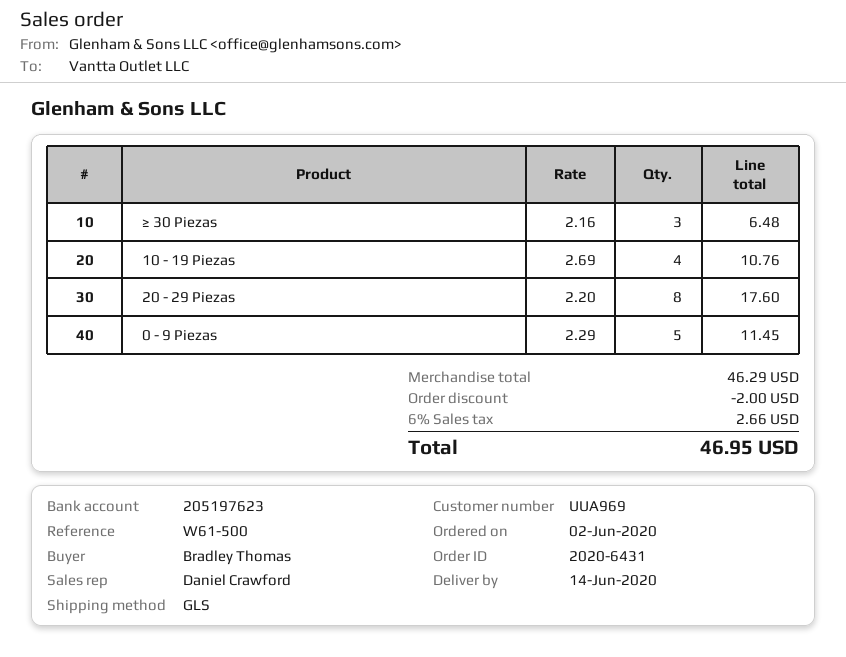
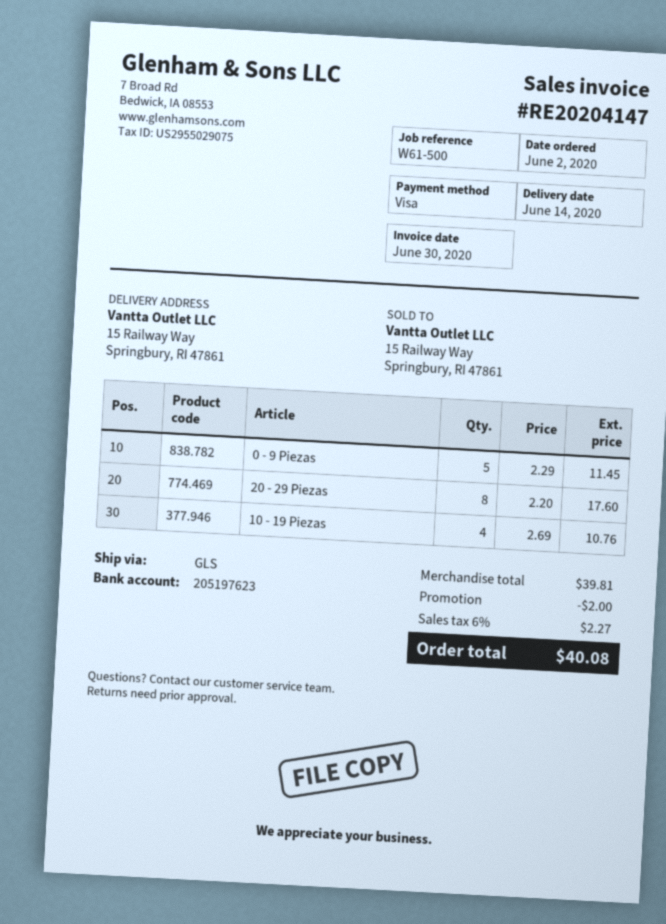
≥ 30 Piezas: 3 x 2.16 = 6.48 -> none
subtotal: 46.29 -> 39.81
tax: 6% = 2.66 -> 6% = 2.27
total: 46.95 -> 40.08

